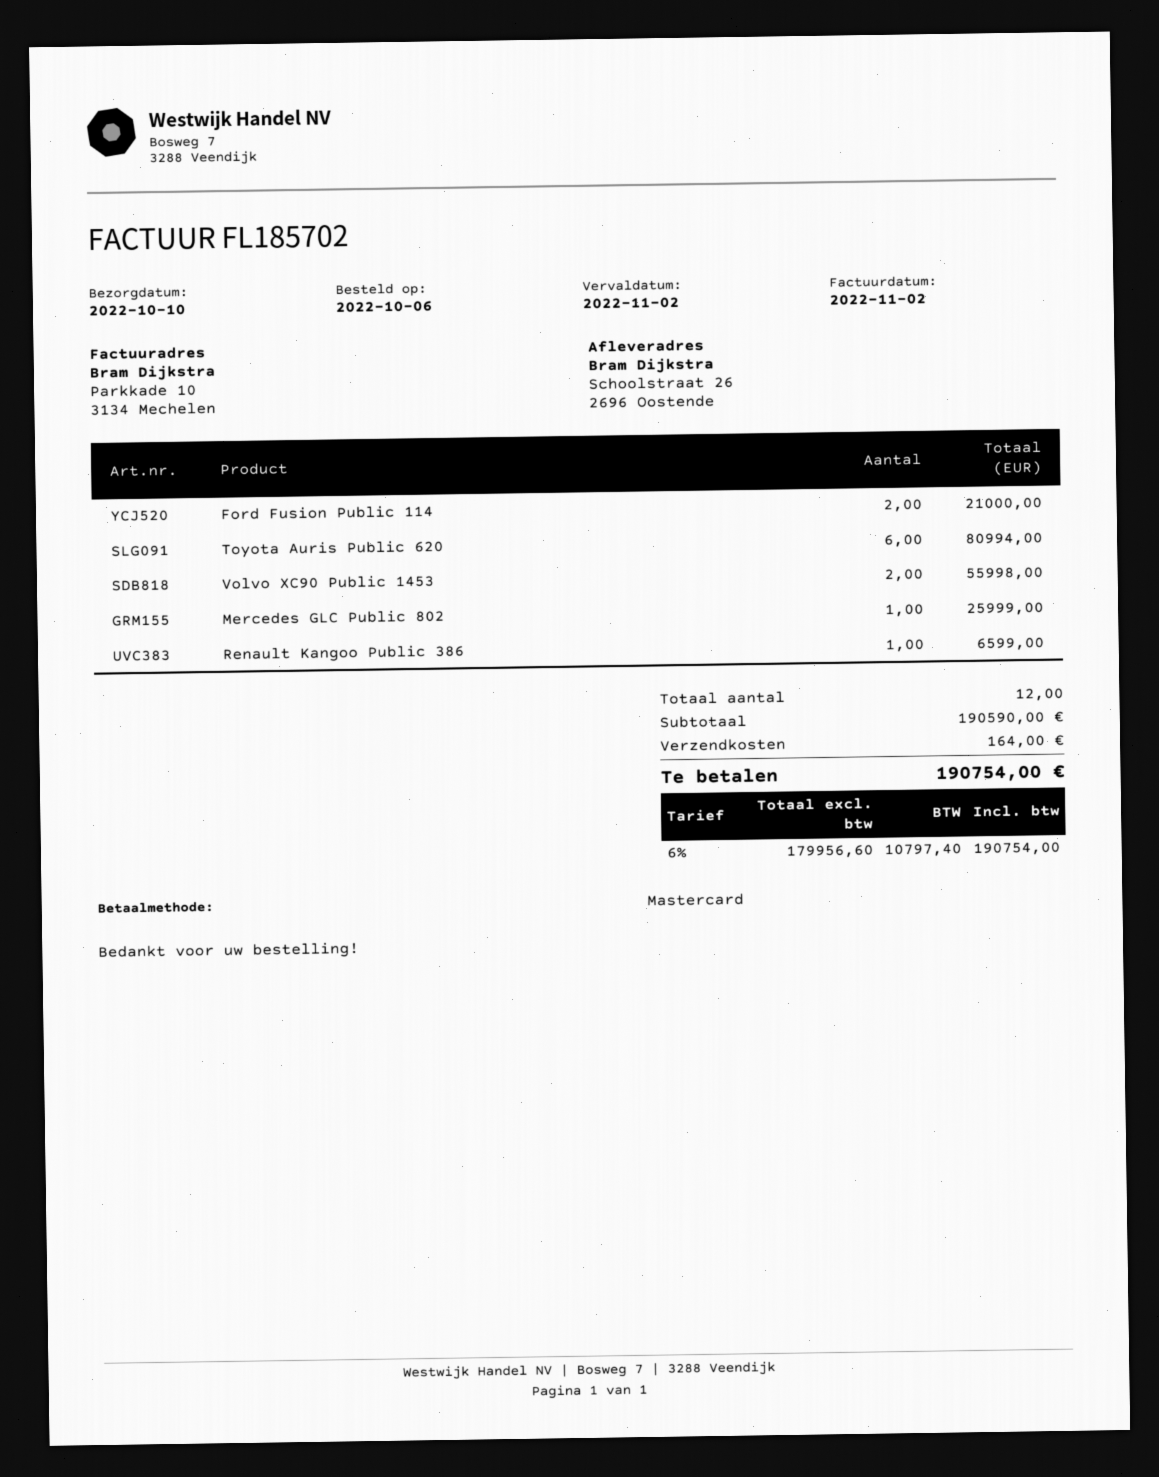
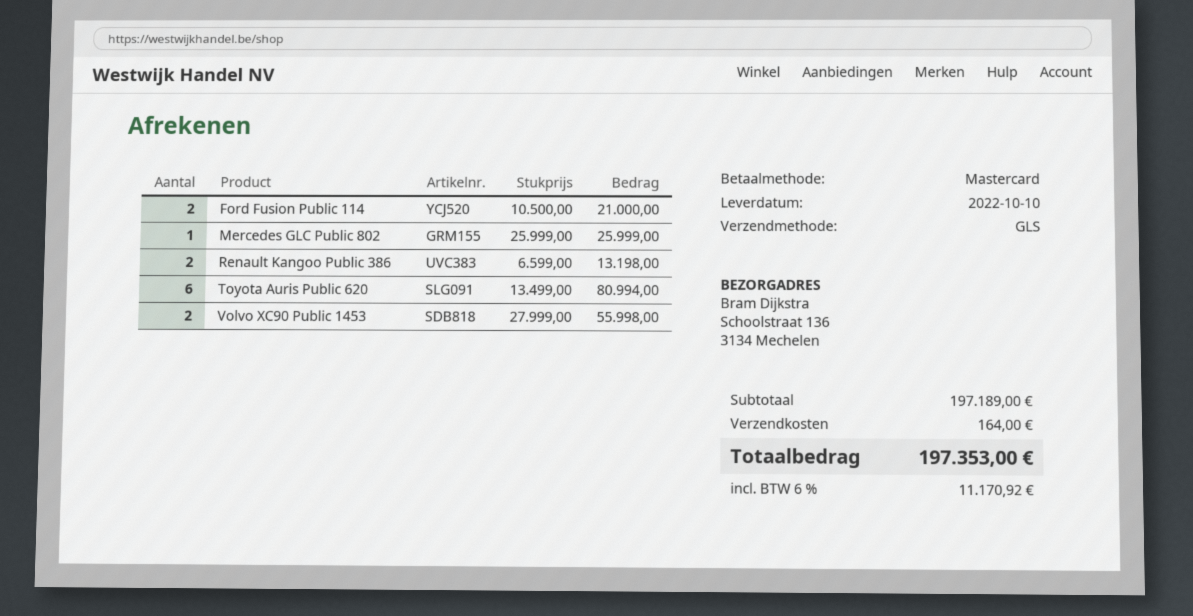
ship to: Schoolstraat 26, 2696 Oostende -> Schoolstraat 136, 3134 Mechelen
Renault Kangoo Public 386: 1 for 6599.00 -> 2 for 13198.00
subtotal: 190590.00 -> 197189.00
tax: 6% = 10797.40 -> 6% = 11170.92
total: 190754.00 -> 197353.00

